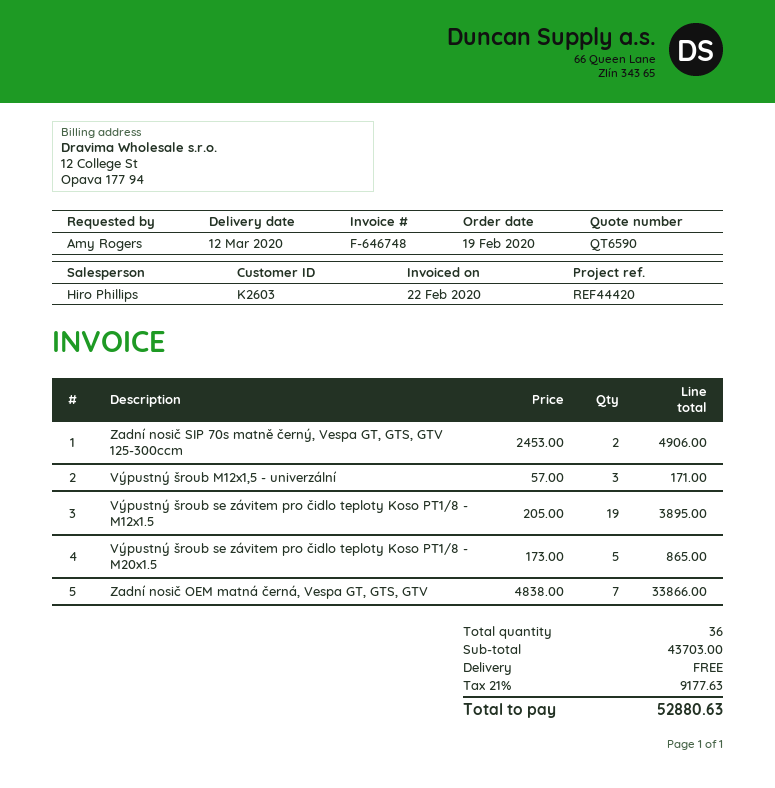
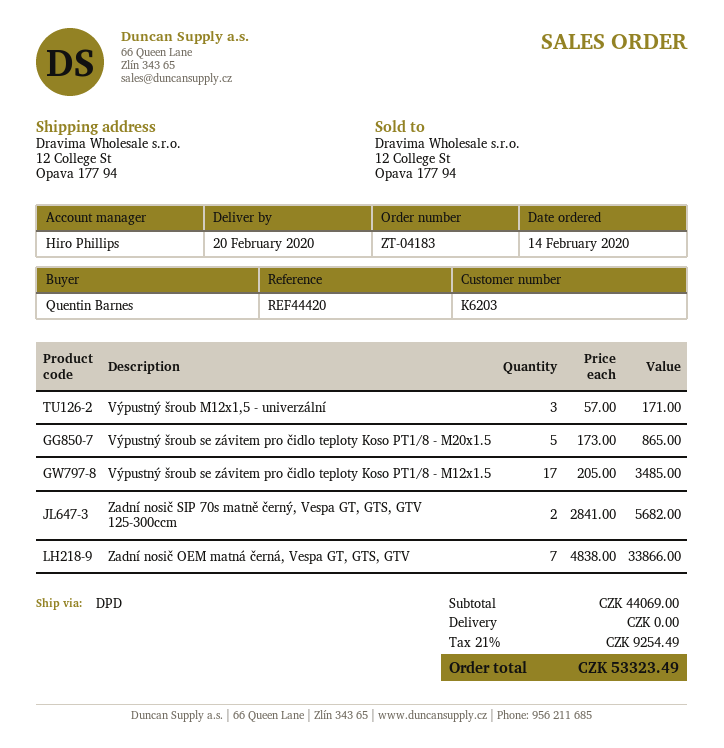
order date: 2020-02-19 -> 2020-02-14
delivery date: 2020-03-12 -> 2020-02-20
customer number: K2603 -> K6203
ordered by: Amy Rogers -> Quentin Barnes
Zadní nosič SIP 70s matně černý, Vespa GT, GTS, GTV 125-300ccm: 2 x 2453.00 = 4906.00 -> 2 x 2841.00 = 5682.00
Výpustný šroub se závitem pro čidlo teploty Koso PT1/8 - M12x1.5: 19 x 205.00 = 3895.00 -> 17 x 205.00 = 3485.00
subtotal: 43703.00 -> 44069.00
tax: 21% = 9177.63 -> 21% = 9254.49
total: 52880.63 -> 53323.49

